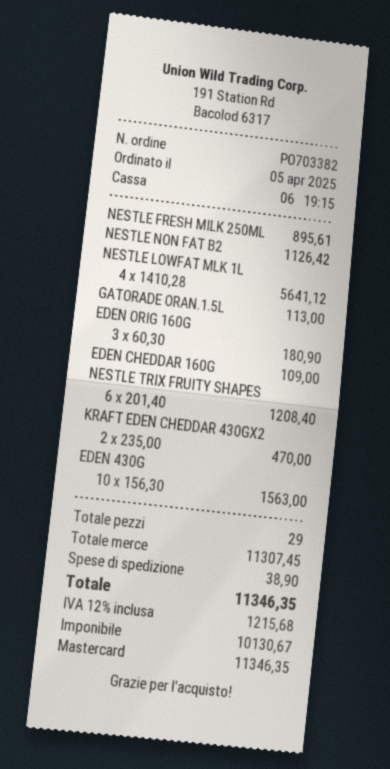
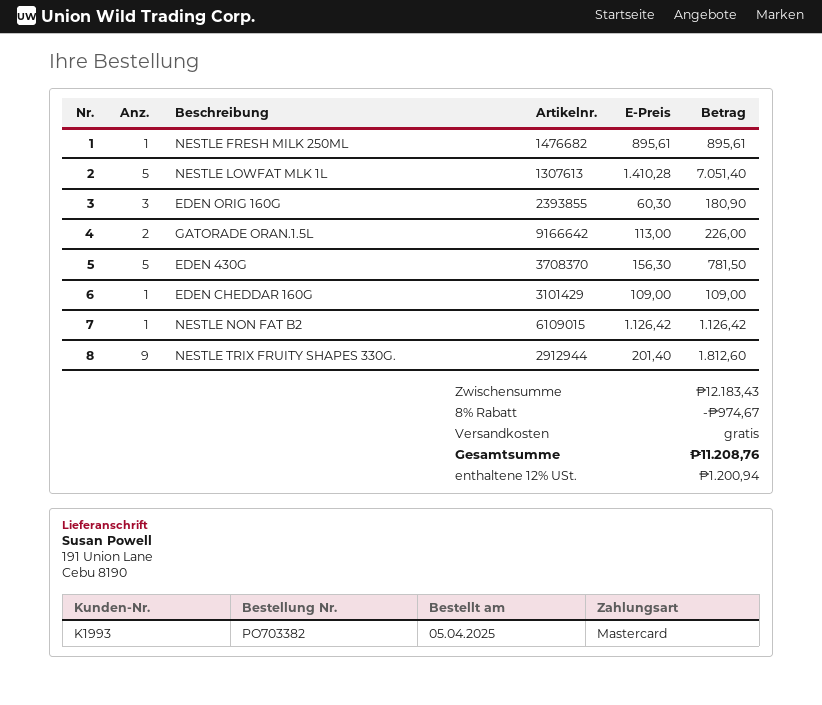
NESTLE LOWFAT MLK 1L: 4 x 1410.28 = 5641.12 -> 5 x 1410.28 = 7051.40
GATORADE ORAN.1.5L: 1 x 113.00 = 113.00 -> 2 x 113.00 = 226.00
NESTLE TRIX FRUITY SHAPES: 6 x 201.40 = 1208.40 -> 9 x 201.40 = 1812.60
KRAFT EDEN CHEDDAR 430GX2: 2 x 235.00 = 470.00 -> none
EDEN 430G: 10 x 156.30 = 1563.00 -> 5 x 156.30 = 781.50
subtotal: 11307.45 -> 12183.43
discount: none -> 8% = 974.67
shipping: 38.90 -> 0.00
tax: 12% = 1215.68 -> 12% = 1200.94
total: 11346.35 -> 11208.76

